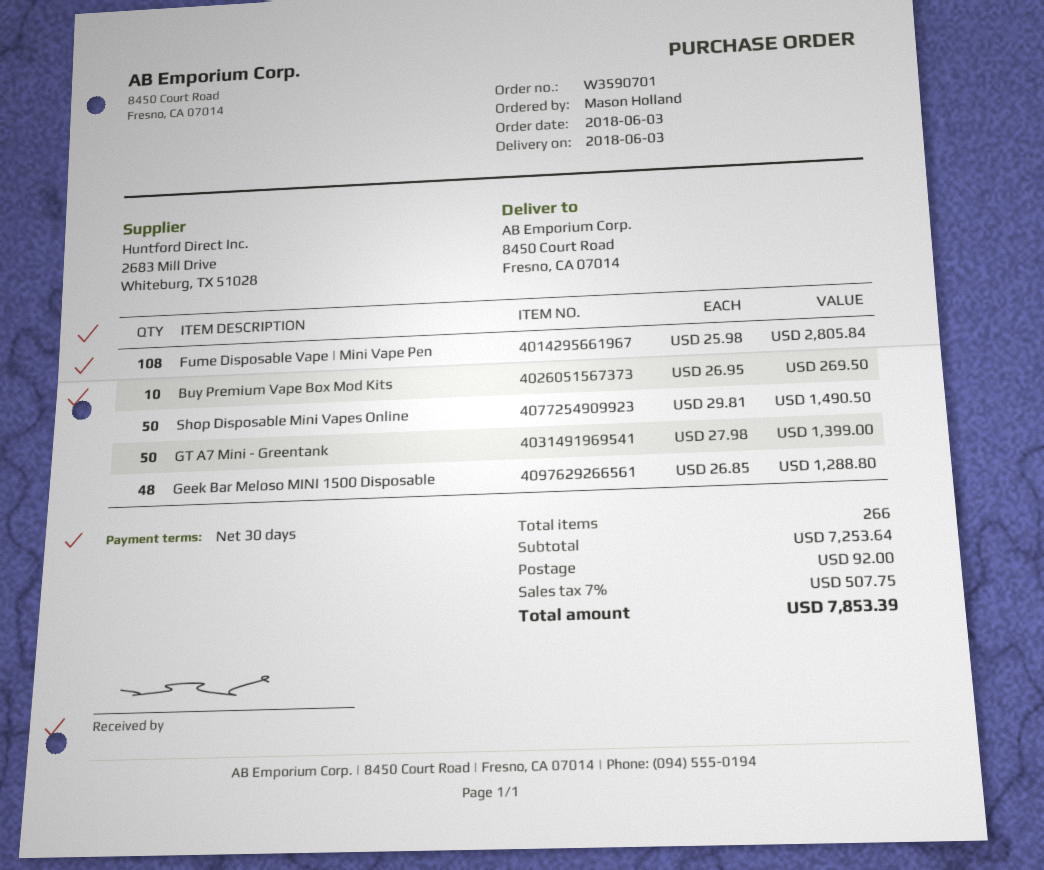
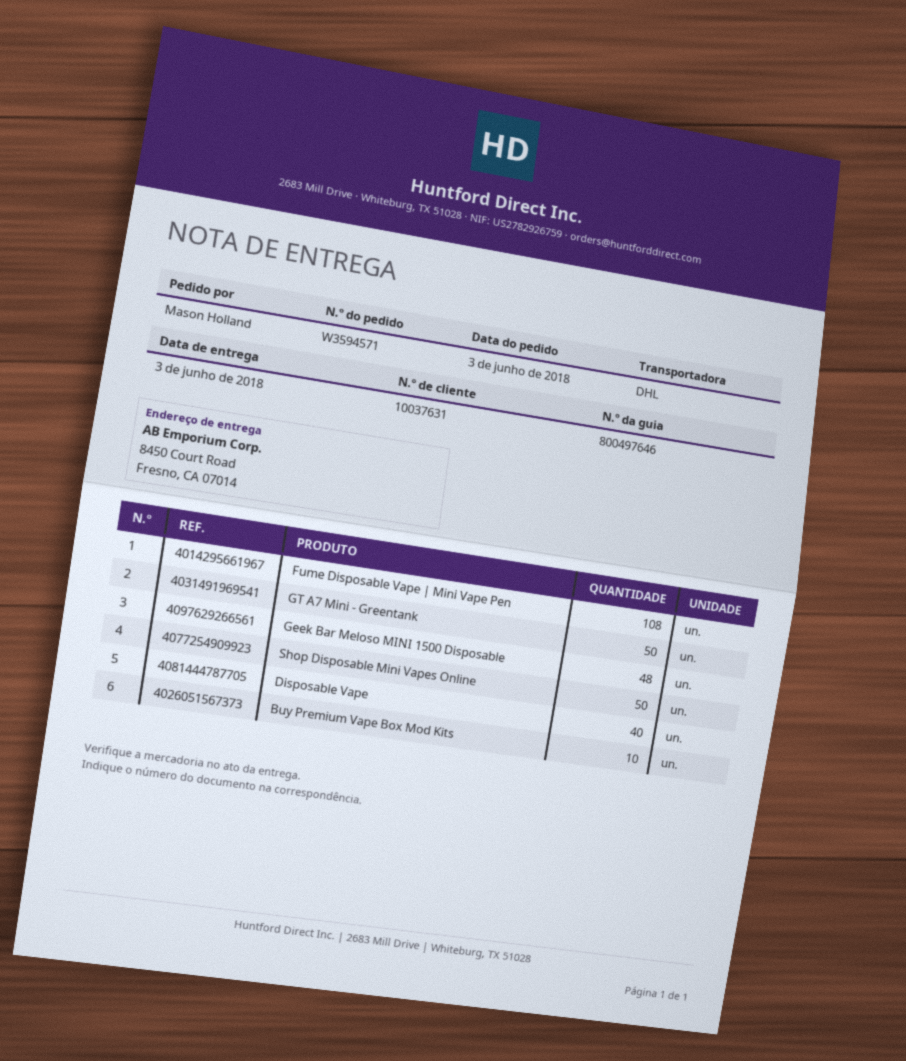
order number: W3590701 -> W3594571
Disposable Vape: none -> 40

